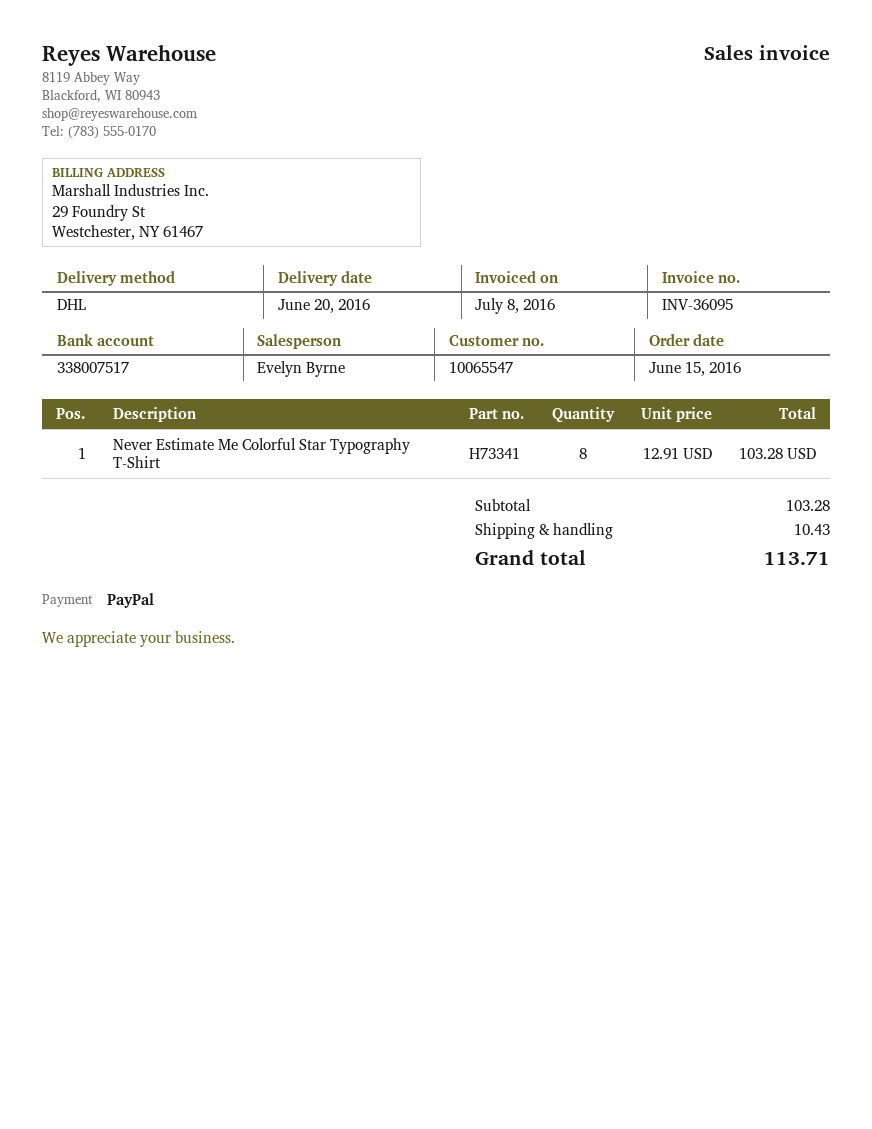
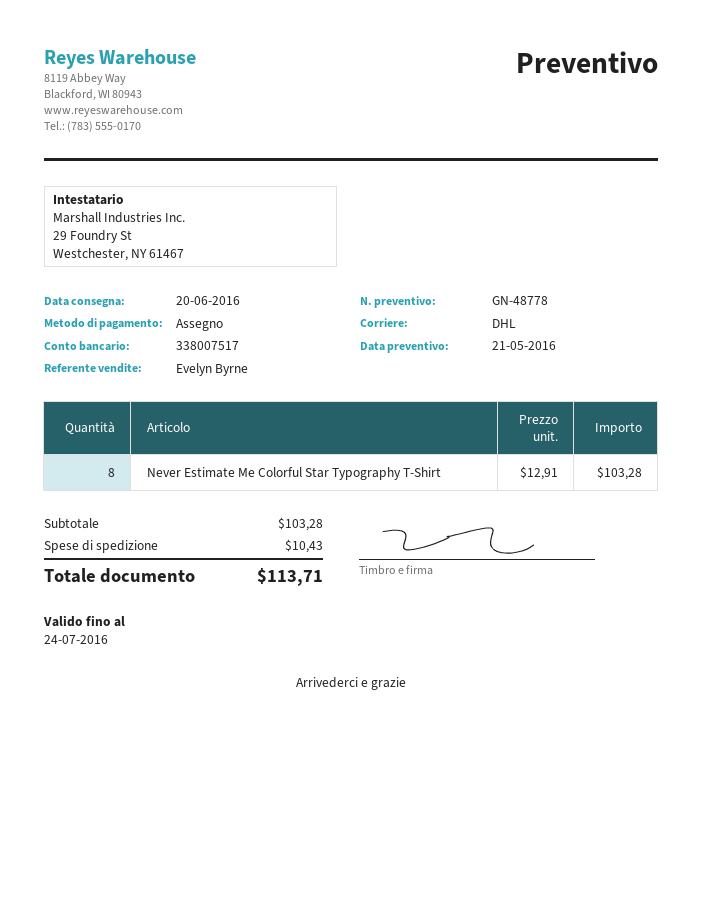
payment method: PayPal -> cheque

